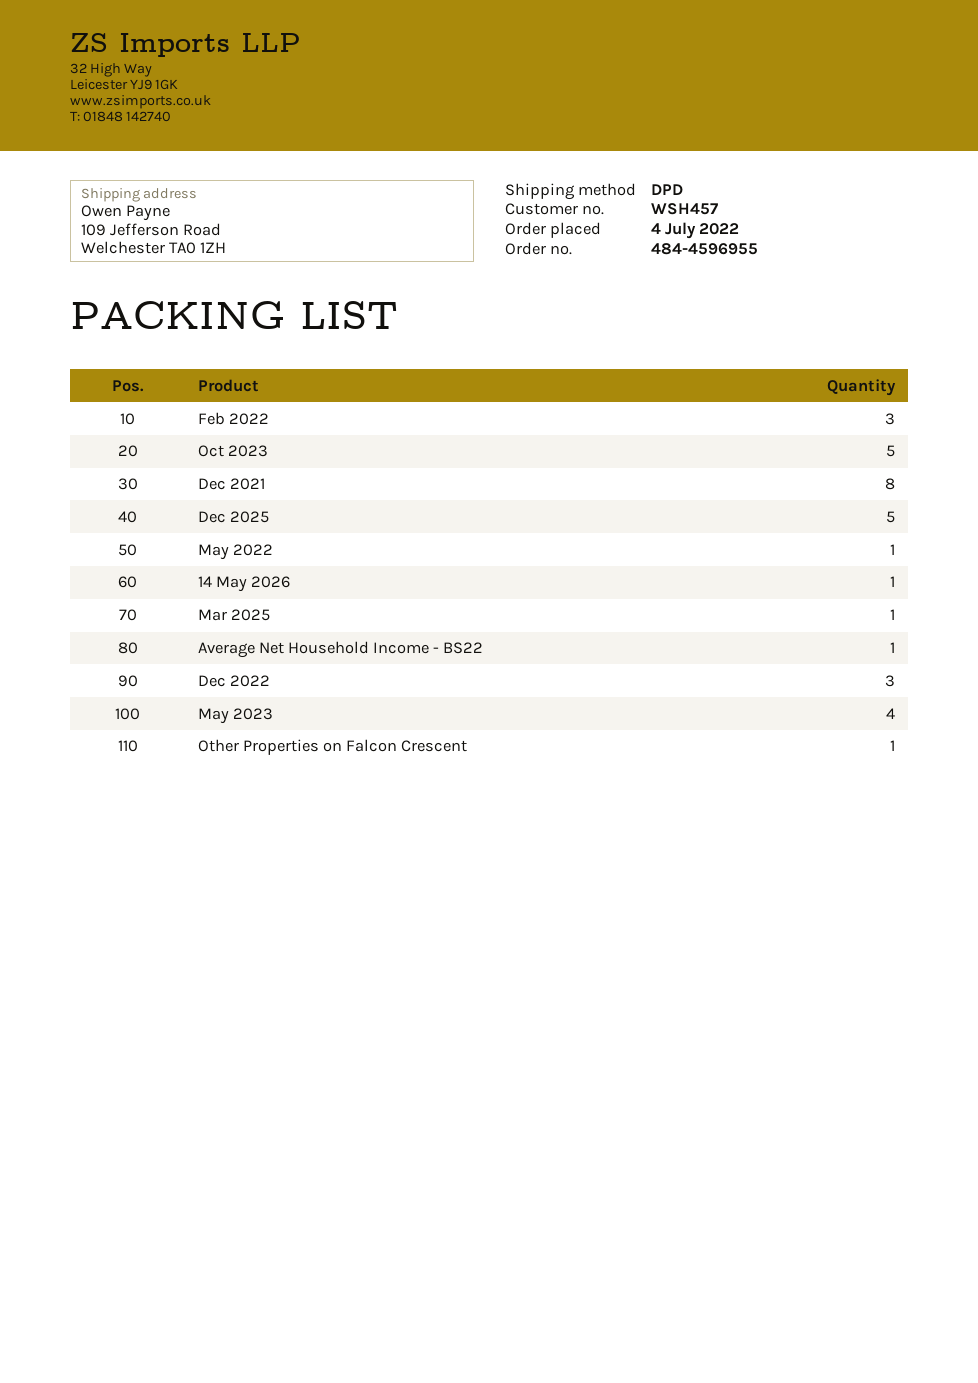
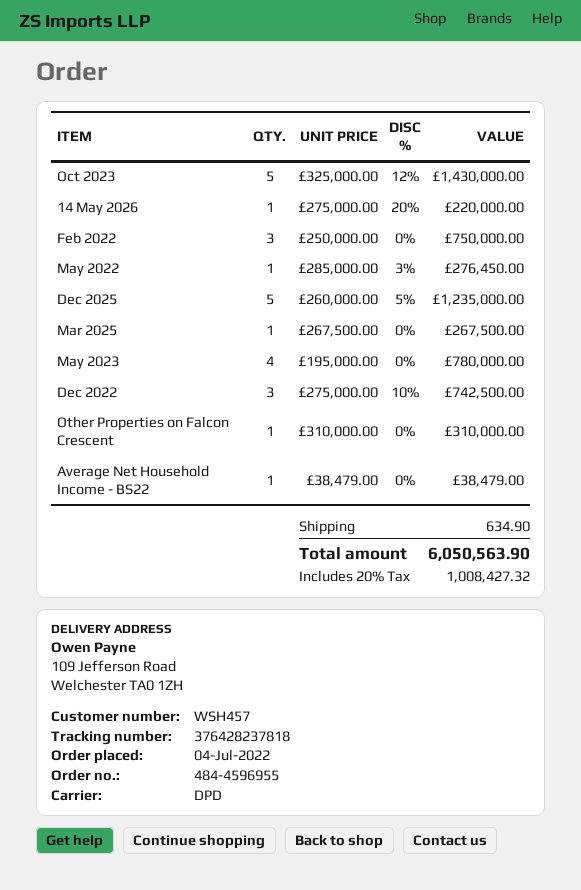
Dec 2021: 8 -> none

